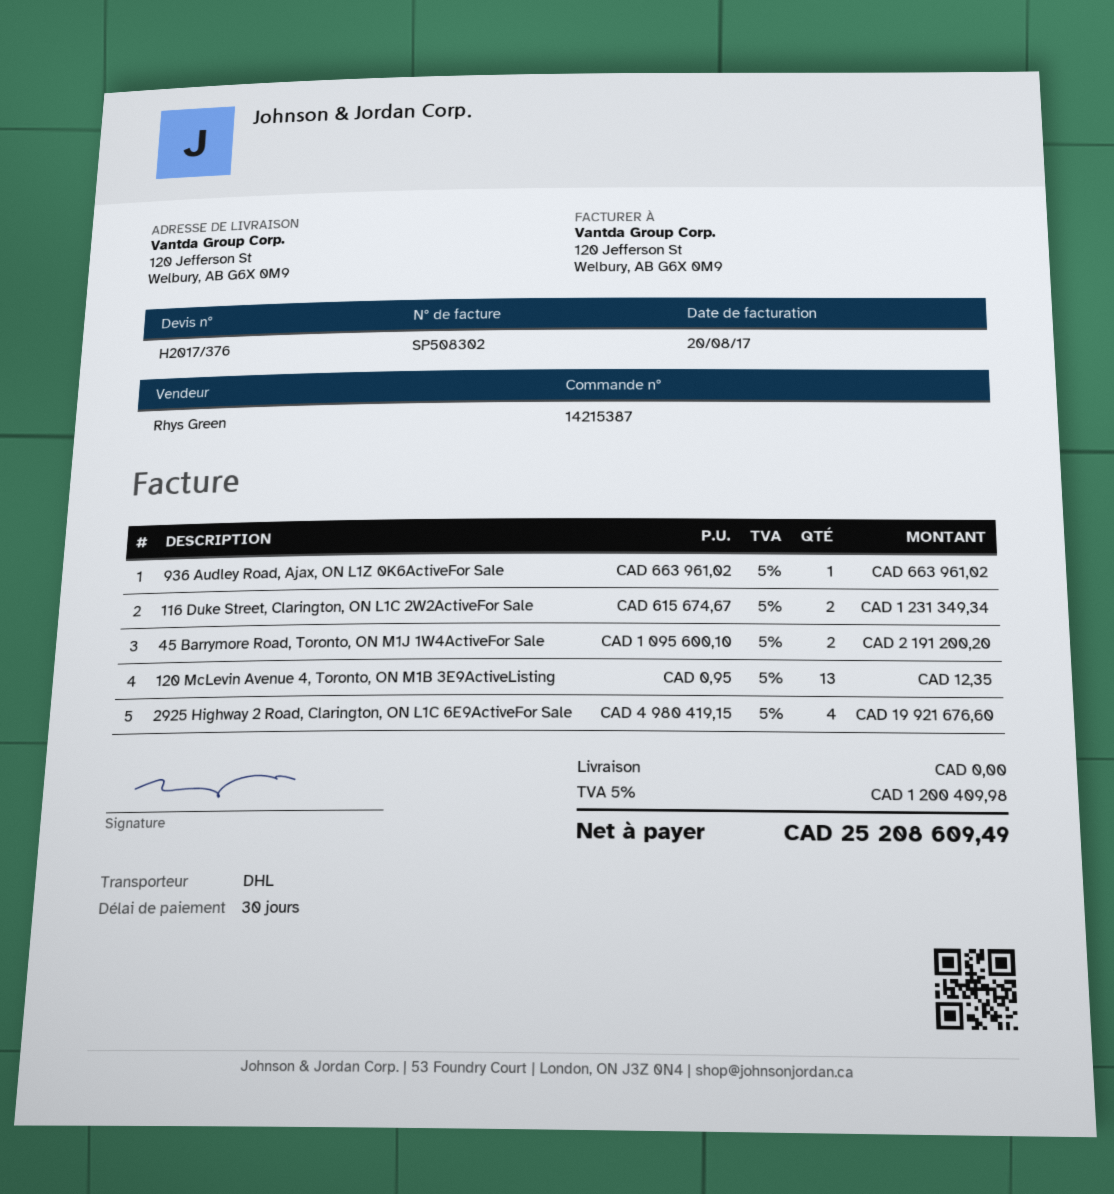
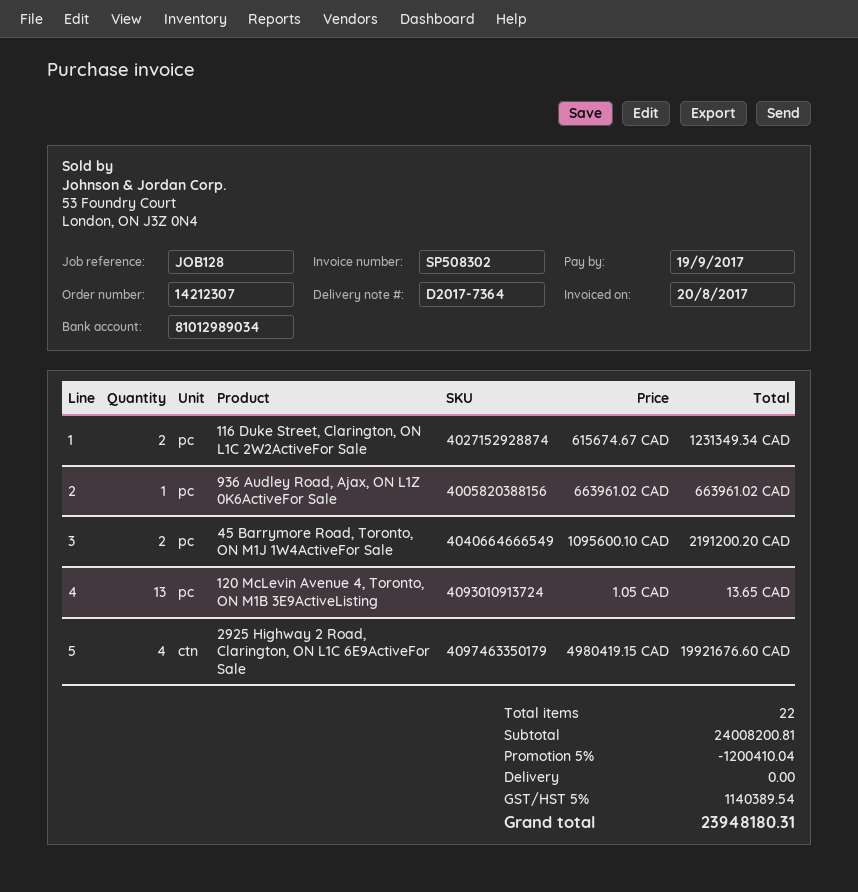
order number: 14215387 -> 14212307
120 McLevin Avenue 4, Toronto, ON M1B 3E9ActiveListing: 13 x 0.95 = 12.35 -> 13 x 1.05 = 13.65
discount: none -> 5% = 1200410.04
tax: 5% = 1200409.98 -> 5% = 1140389.54
total: 25208609.49 -> 23948180.31

